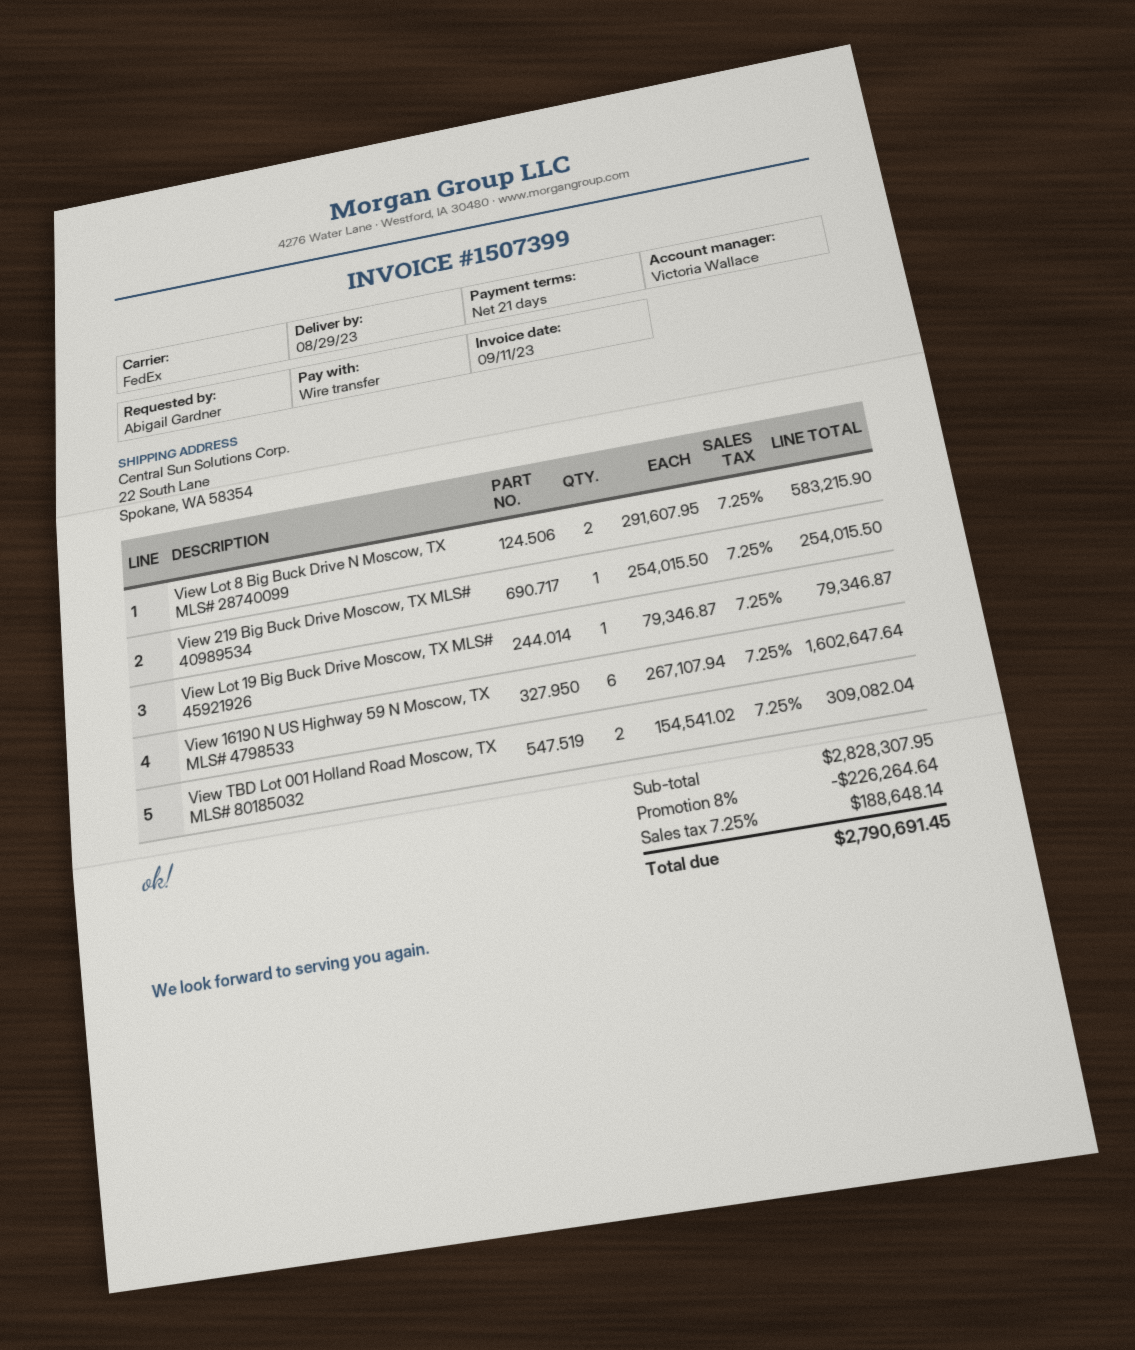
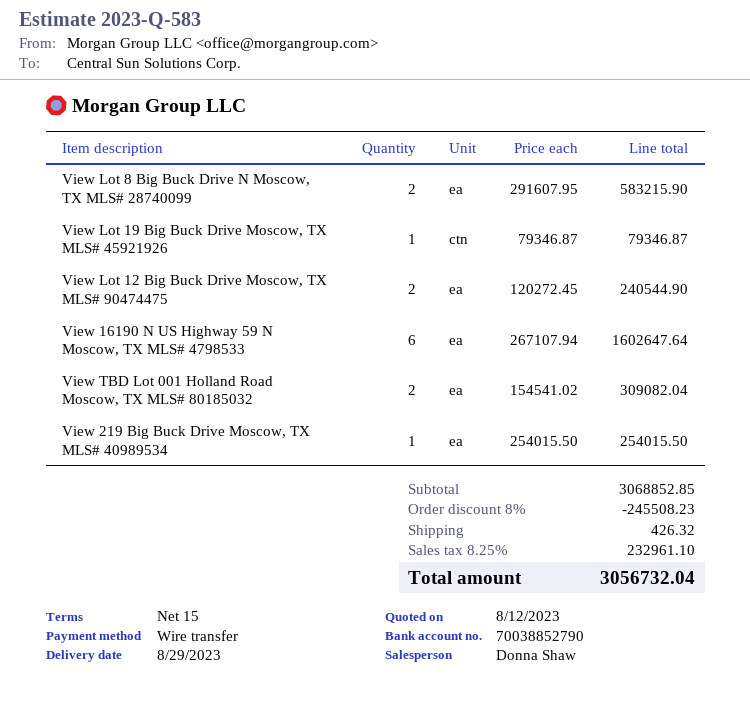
payment terms: 21 days -> 15 days
sales rep: Victoria Wallace -> Donna Shaw
View Lot 12 Big Buck Drive Moscow, TX MLS# 90474475: none -> 2 x 120272.45 = 240544.90
subtotal: 2828307.95 -> 3068852.85
discount: 8% = 226264.64 -> 8% = 245508.23
shipping: none -> 426.32
tax: 7.25% = 188648.14 -> 8.25% = 232961.10
total: 2790691.45 -> 3056732.04

